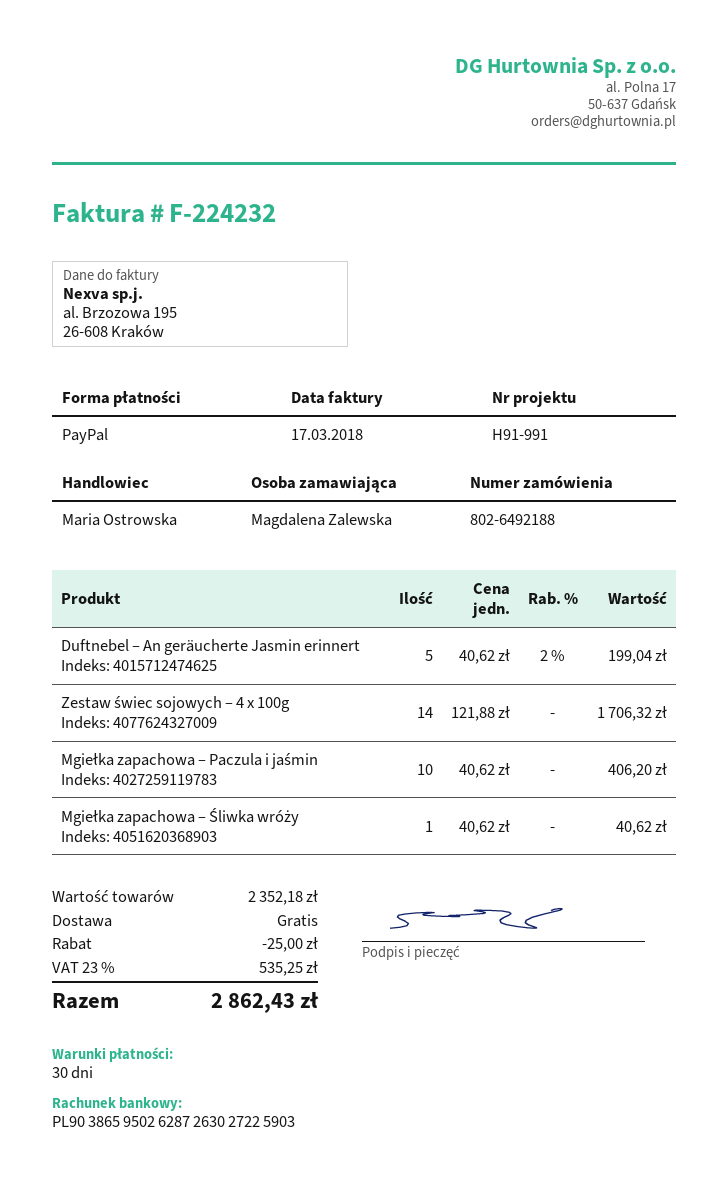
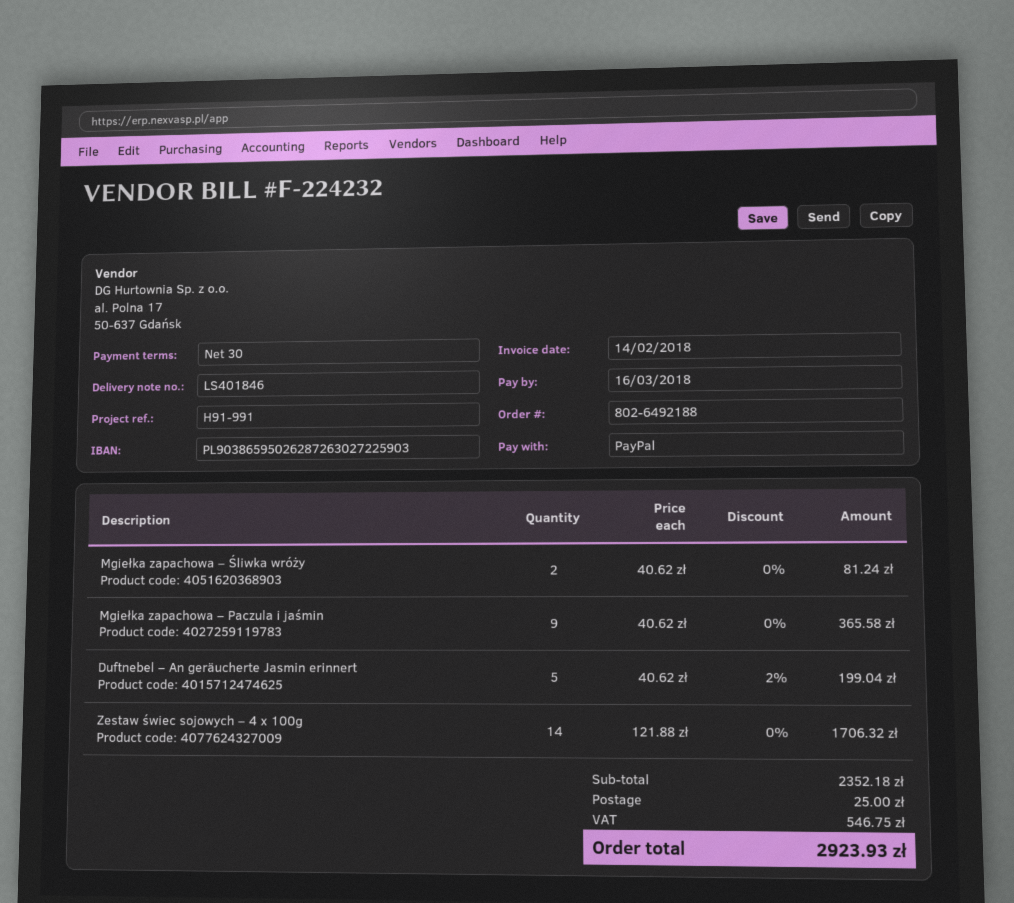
invoice date: 2018-03-17 -> 2018-02-14
Mgiełka zapachowa – Paczula i jaśmin: 10 x 40.62 = 406.20 -> 9 x 40.62 = 365.58
Mgiełka zapachowa – Śliwka wróży: 1 x 40.62 = 40.62 -> 2 x 40.62 = 81.24
discount: 25.00 -> none
shipping: 0.00 -> 25.00
tax: 535.25 -> 546.75
total: 2862.43 -> 2923.93

